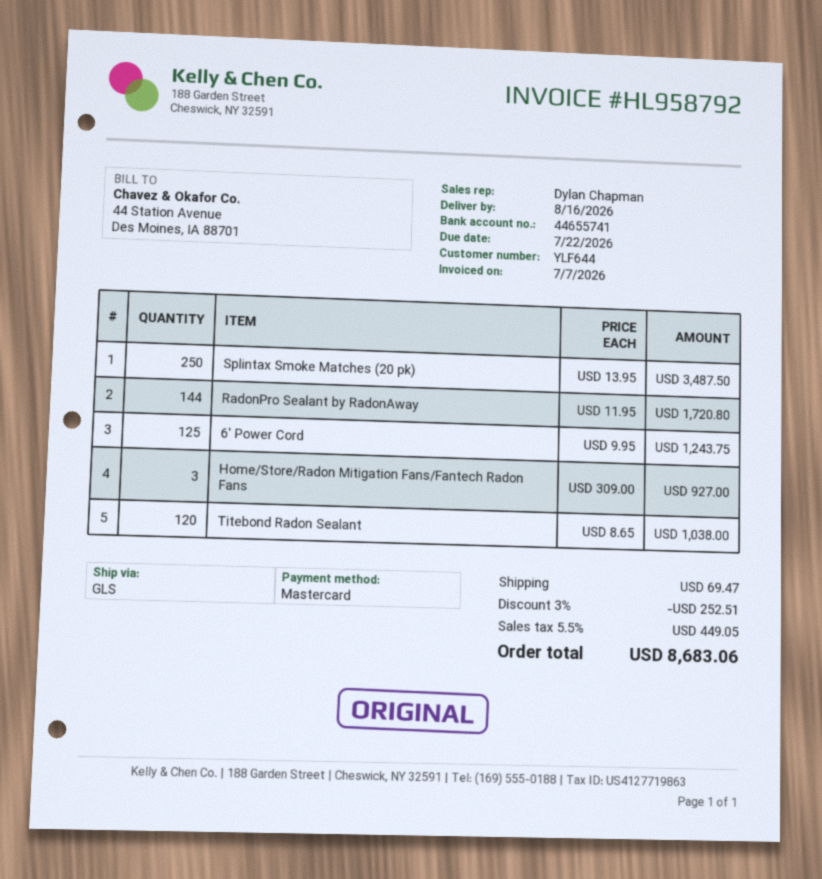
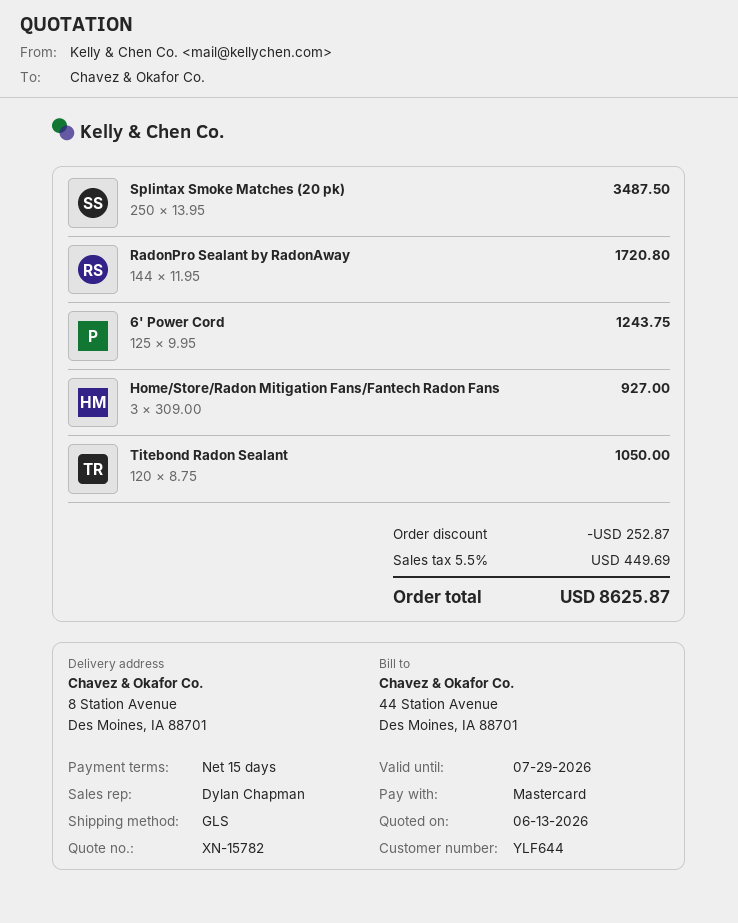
Titebond Radon Sealant: 120 x 8.65 = 1038.00 -> 120 x 8.75 = 1050.00
discount: 252.51 -> 252.87
shipping: 69.47 -> none
tax: 5.5% = 449.05 -> 5.5% = 449.69
total: 8683.06 -> 8625.87

